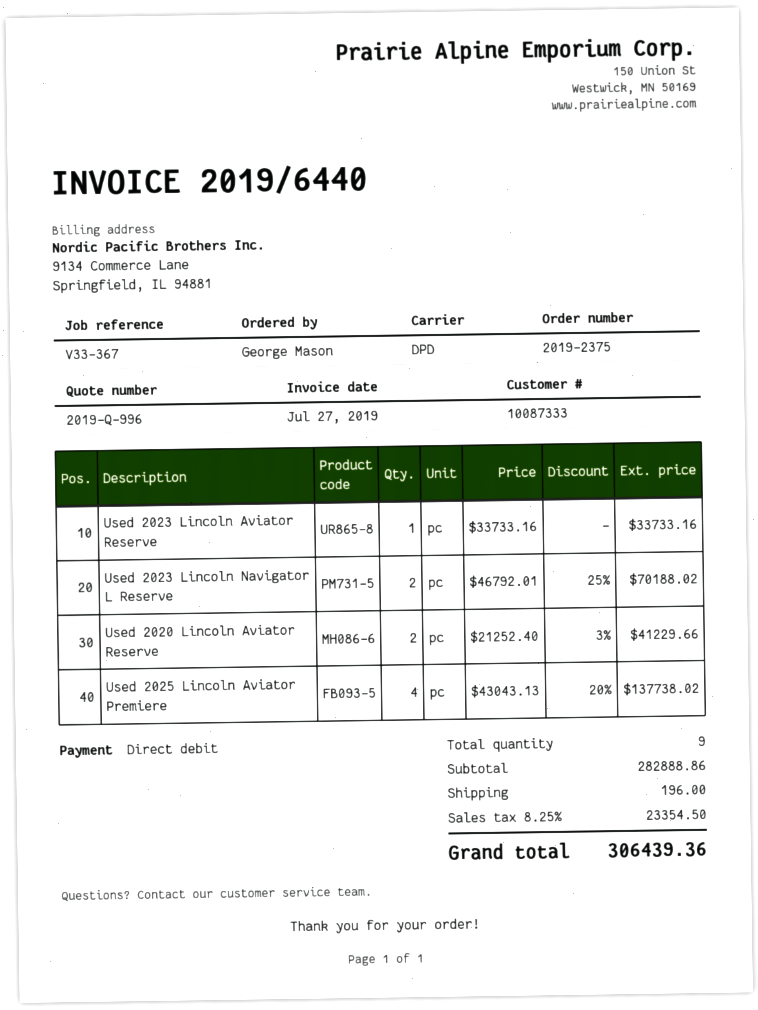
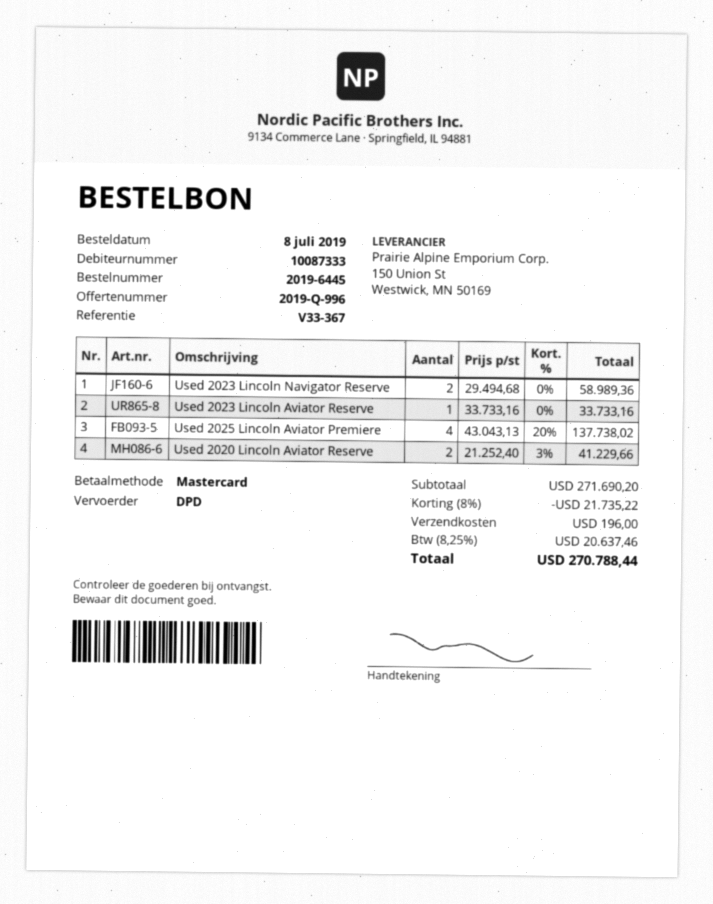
order number: 2019-2375 -> 2019-6445
payment method: direct debit -> Mastercard
Used 2023 Lincoln Navigator L Reserve: 2 x 46792.01 - 25% = 70188.02 -> none
Used 2023 Lincoln Navigator Reserve: none -> 2 x 29494.68 = 58989.36
subtotal: 282888.86 -> 271690.20
discount: none -> 8% = 21735.22
tax: 8.25% = 23354.50 -> 8.25% = 20637.46
total: 306439.36 -> 270788.44

